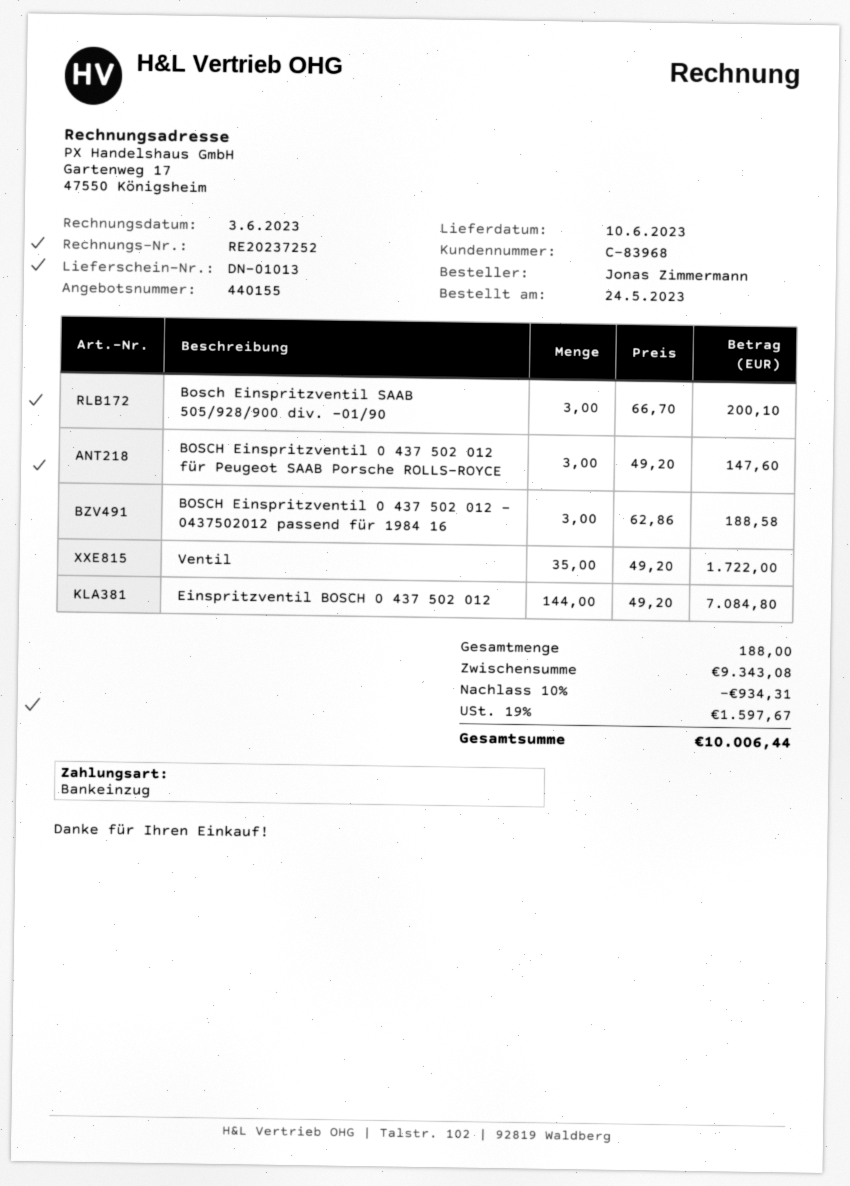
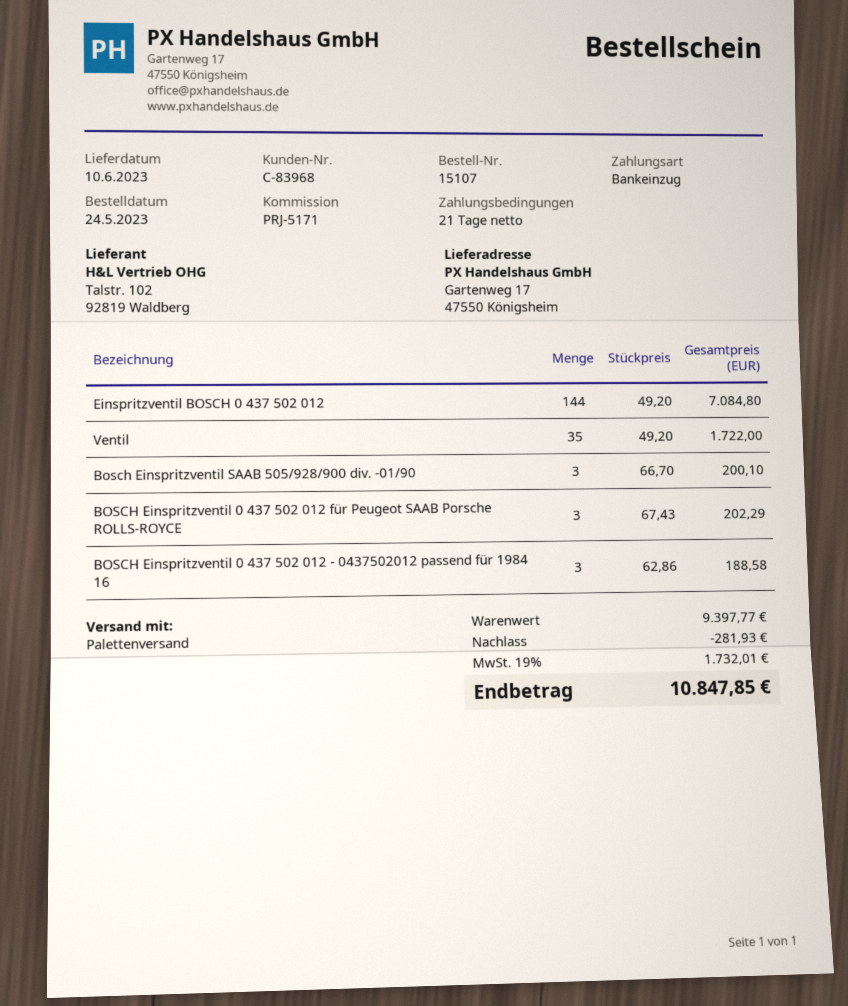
BOSCH Einspritzventil 0 437 502 012 für Peugeot SAAB Porsche ROLLS-ROYCE: 3 x 49.20 = 147.60 -> 3 x 67.43 = 202.29
subtotal: 9343.08 -> 9397.77
discount: 934.31 -> 281.93
tax: 19% = 1597.67 -> 19% = 1732.01
total: 10006.44 -> 10847.85

